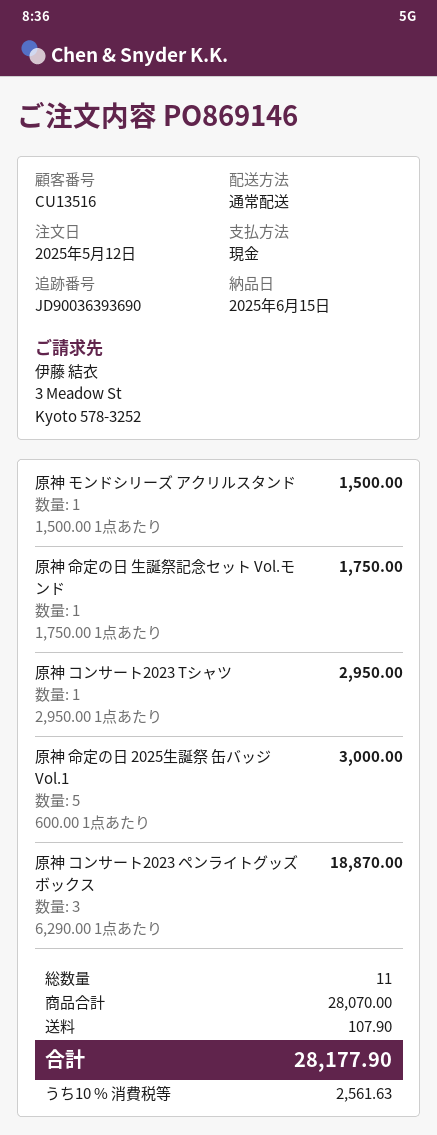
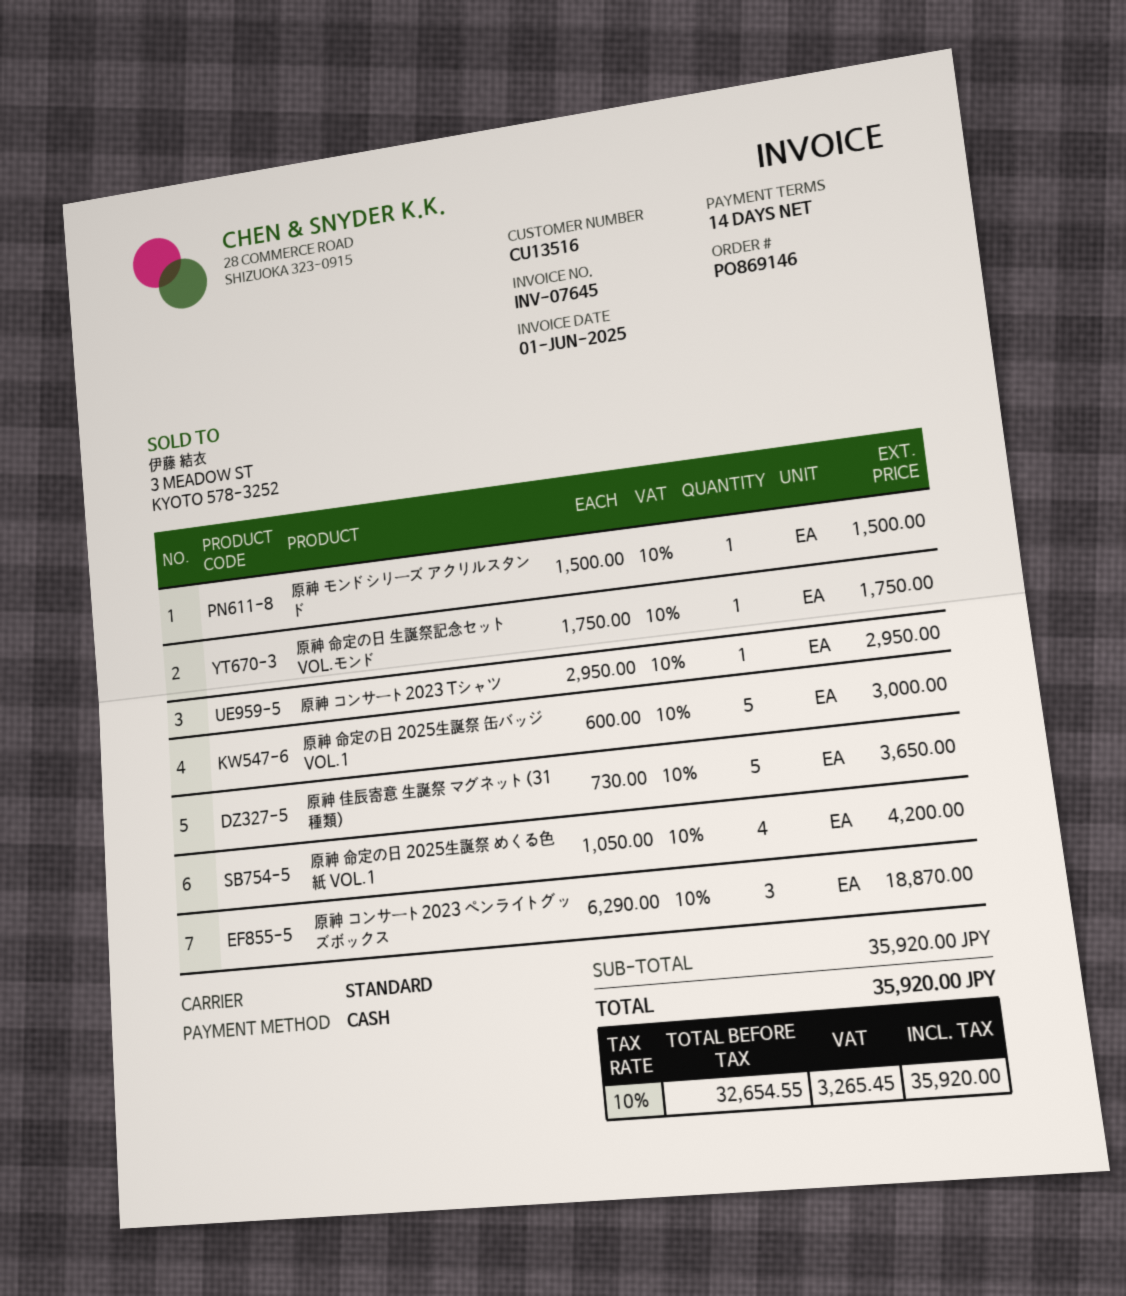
原神 佳辰寄意 生誕祭 マグネット(31種類): none -> 5 x 730.00 = 3650.00
原神 命定の日 2025生誕祭 めくる色紙 VOL.1: none -> 4 x 1050.00 = 4200.00
subtotal: 28070.00 -> 35920.00
shipping: 107.90 -> none
tax: 10% = 2561.63 -> 10% = 3265.45
total: 28177.90 -> 35920.00

